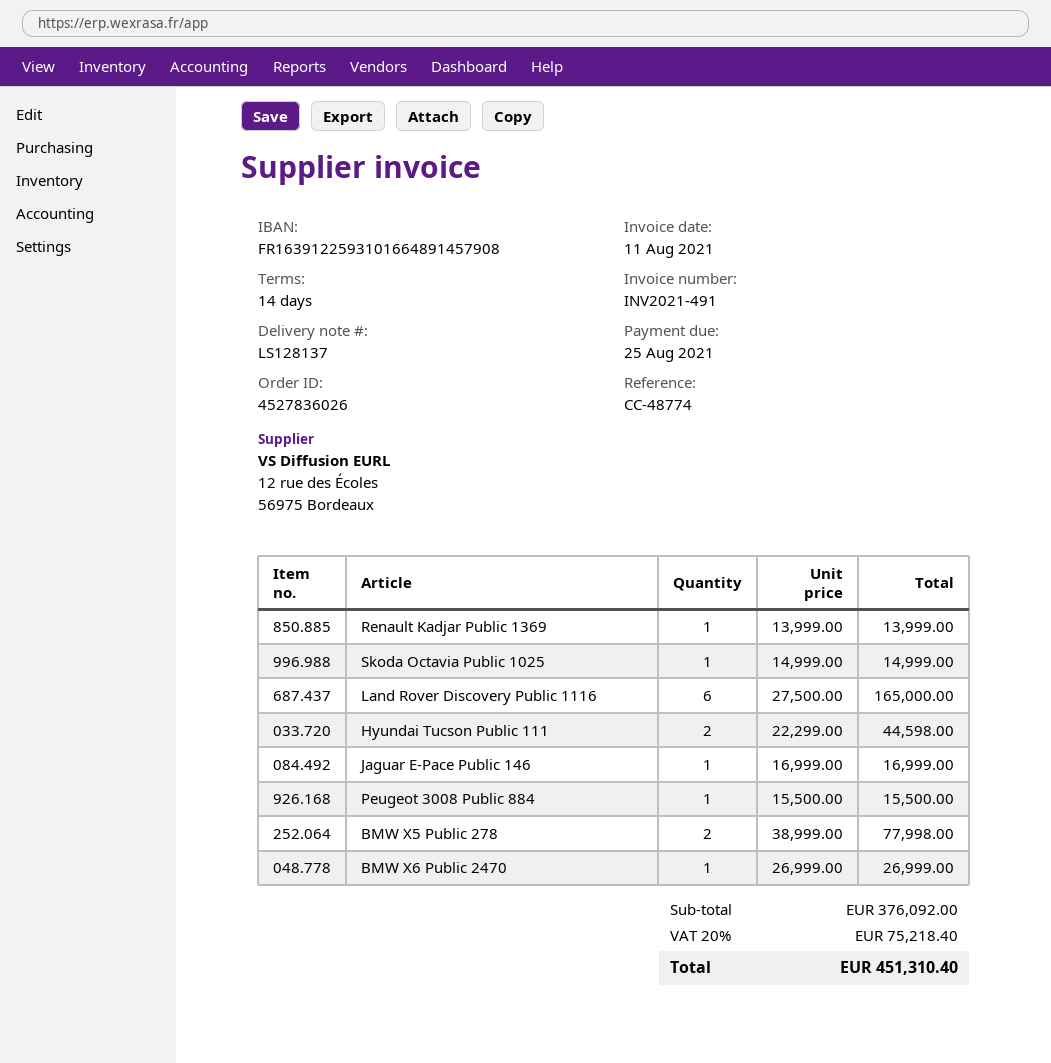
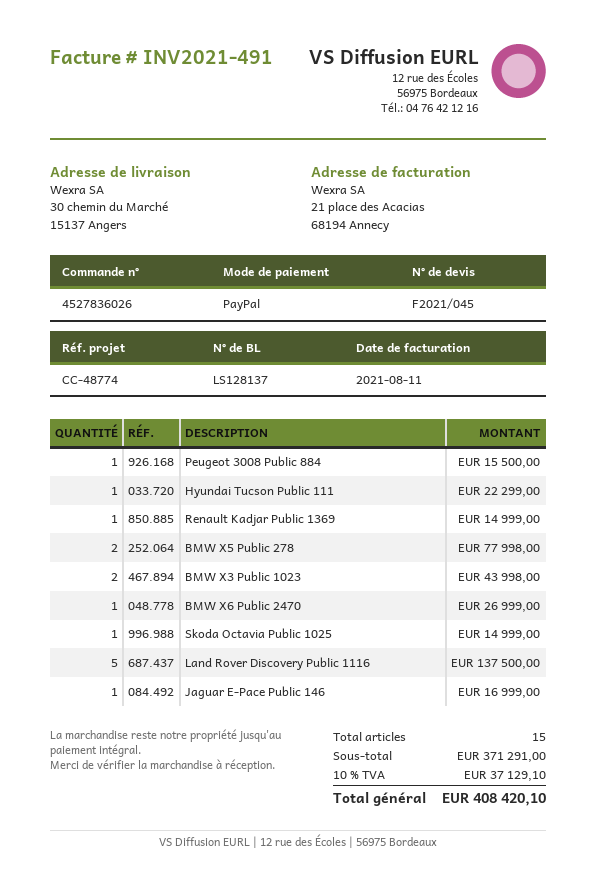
Renault Kadjar Public 1369: 1 for 13999.00 -> 1 for 14999.00
Land Rover Discovery Public 1116: 6 for 165000.00 -> 5 for 137500.00
Hyundai Tucson Public 111: 2 for 44598.00 -> 1 for 22299.00
BMW X3 Public 1023: none -> 2 for 43998.00
subtotal: 376092.00 -> 371291.00
tax: 20% = 75218.40 -> 10% = 37129.10
total: 451310.40 -> 408420.10

